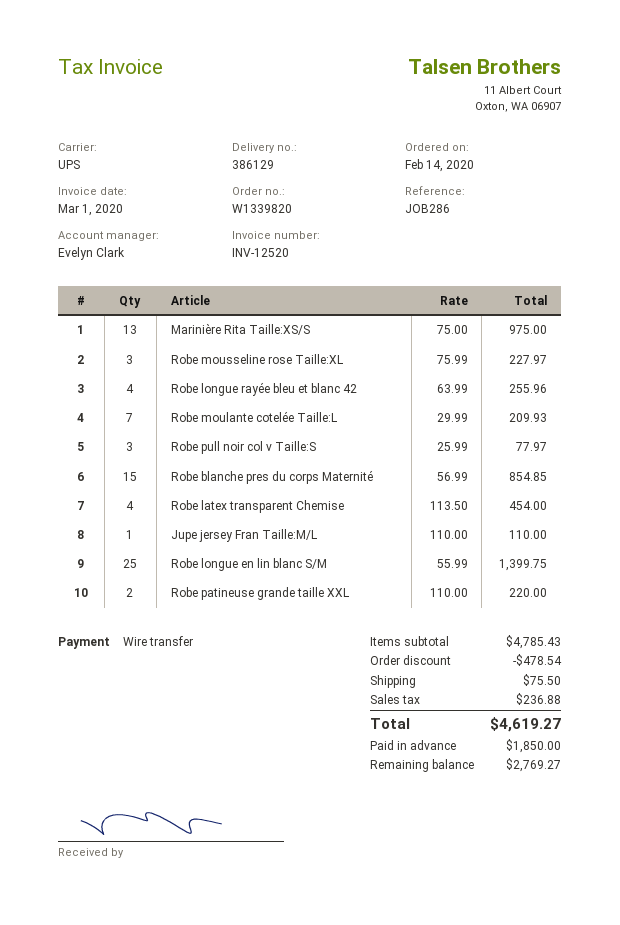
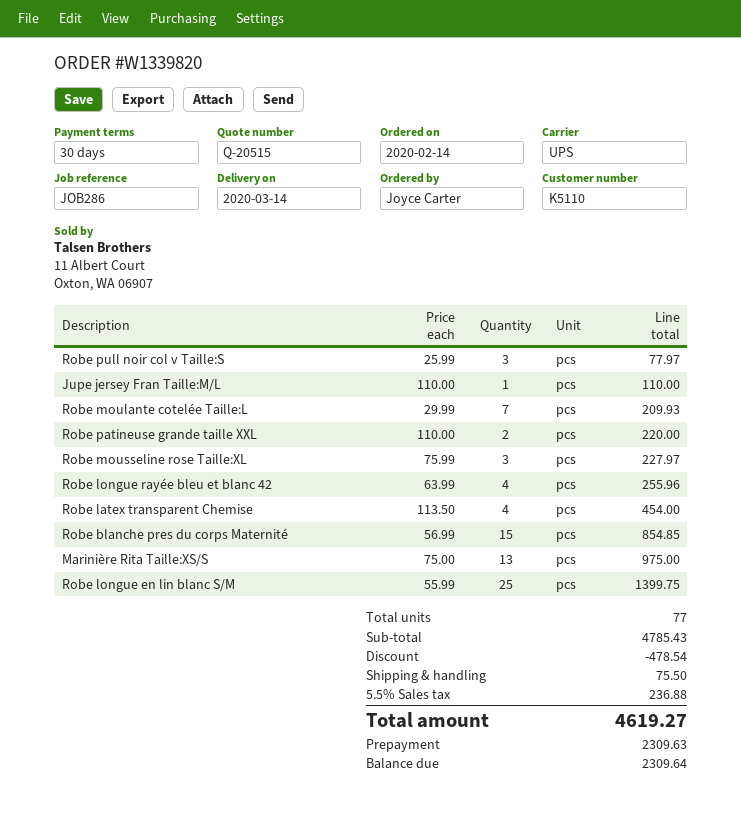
deposit: 1850.00 -> 2309.63
balance: 2769.27 -> 2309.64

